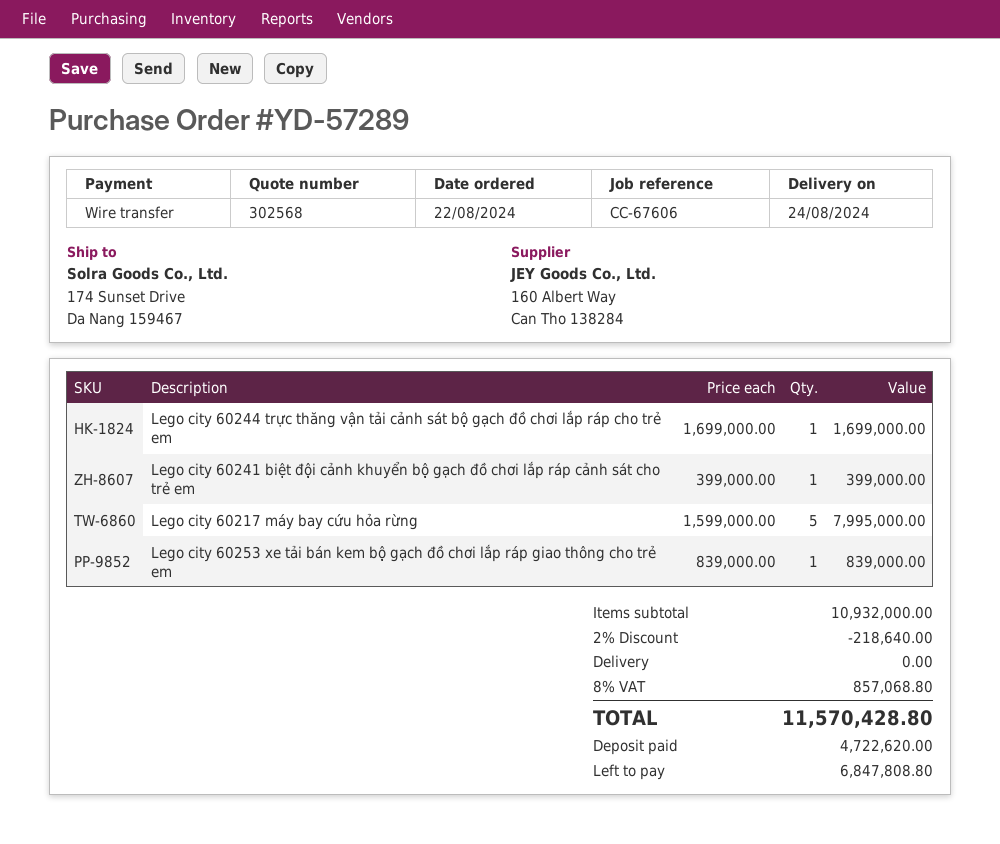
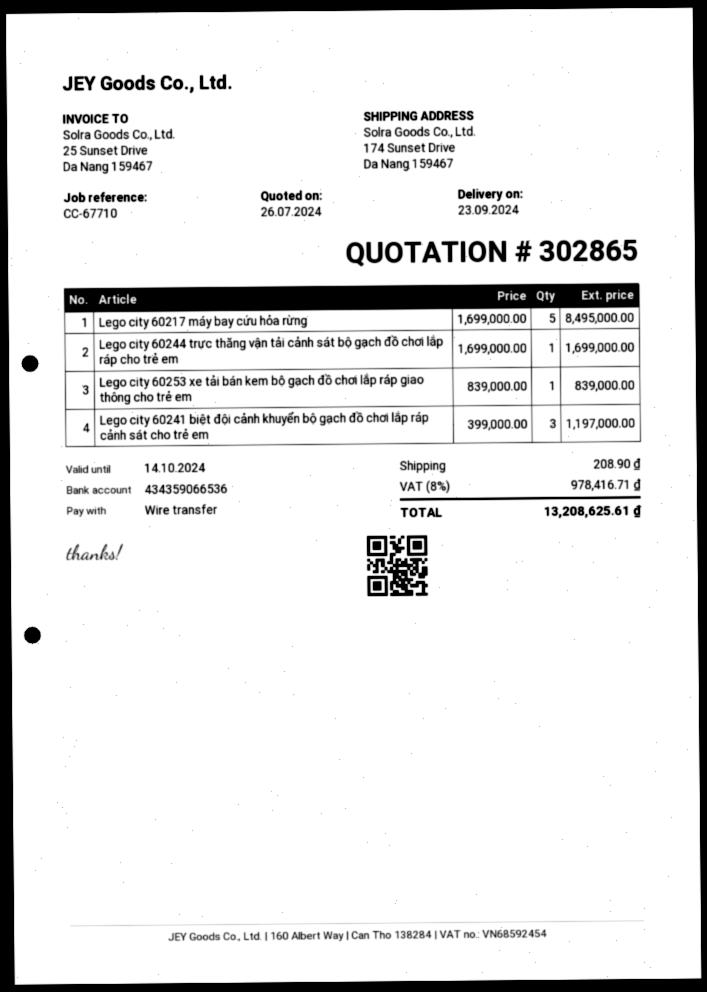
quote number: 302568 -> 302865
delivery date: 2024-08-24 -> 2024-09-23
reference: CC-67606 -> CC-67710
Lego city 60241 biệt đội cảnh khuyển bộ gạch đồ chơi lắp ráp cảnh sát cho trẻ em: 1 x 399000.00 = 399000.00 -> 3 x 399000.00 = 1197000.00
Lego city 60217 máy bay cứu hỏa rừng: 5 x 1599000.00 = 7995000.00 -> 5 x 1699000.00 = 8495000.00
discount: 2% = 218640.00 -> none
shipping: 0.00 -> 208.90
tax: 8% = 857068.80 -> 8% = 978416.71
total: 11570428.80 -> 13208625.61

